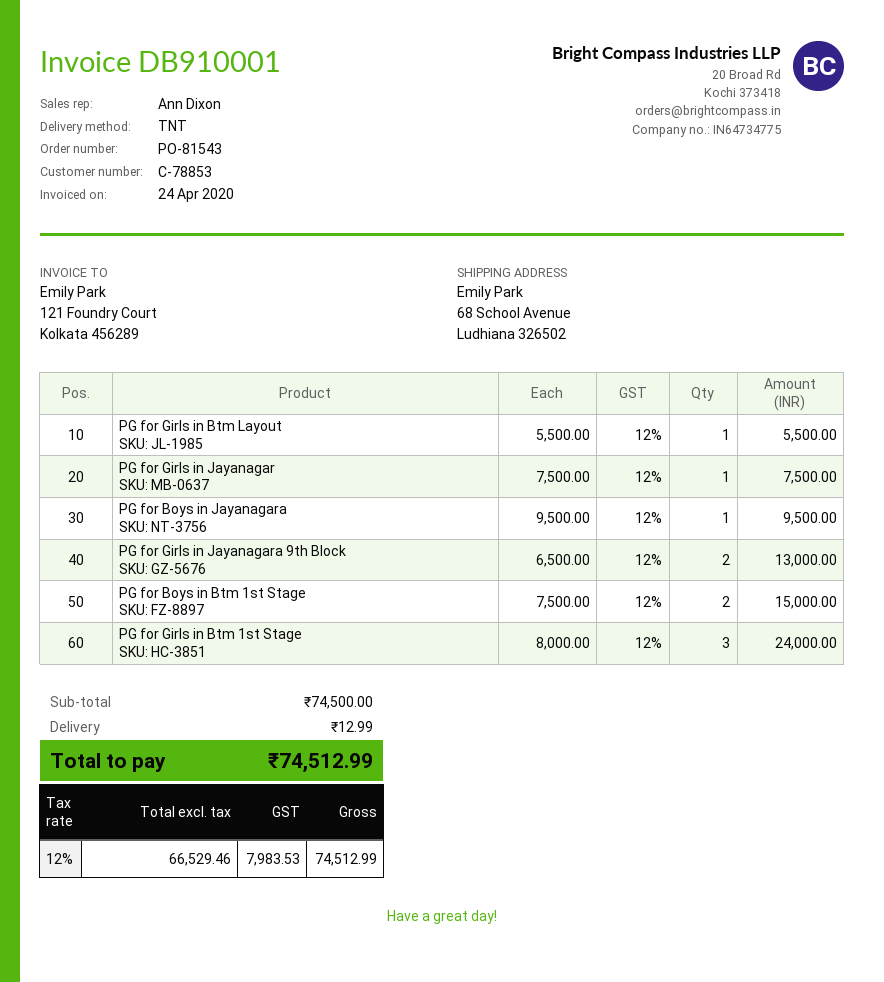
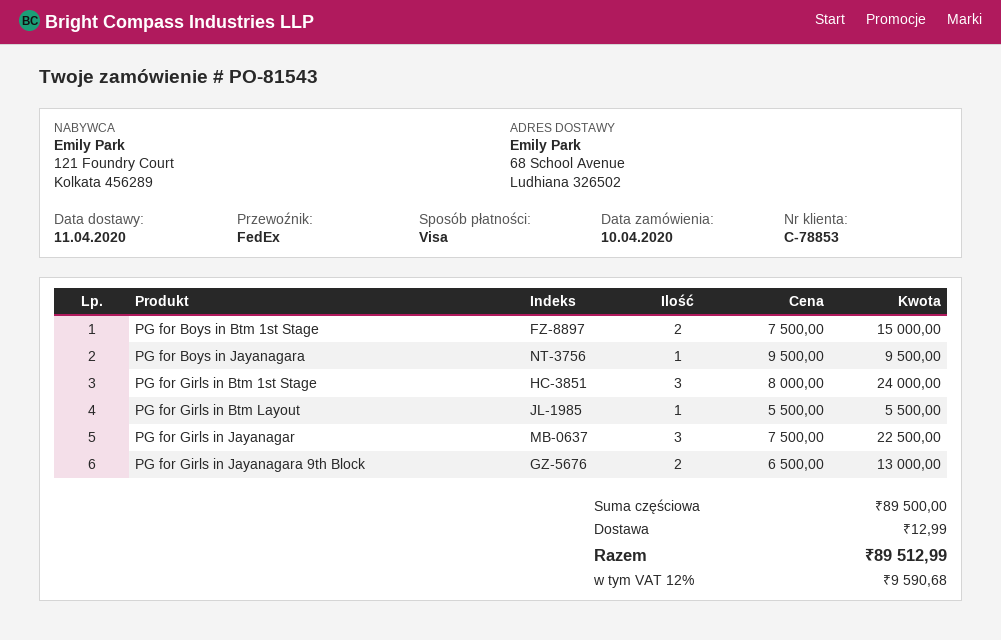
shipping method: TNT -> FedEx
PG for Girls in Jayanagar: 1 x 7500.00 = 7500.00 -> 3 x 7500.00 = 22500.00
subtotal: 74500.00 -> 89500.00
tax: 12% = 7983.53 -> 12% = 9590.68
total: 74512.99 -> 89512.99

